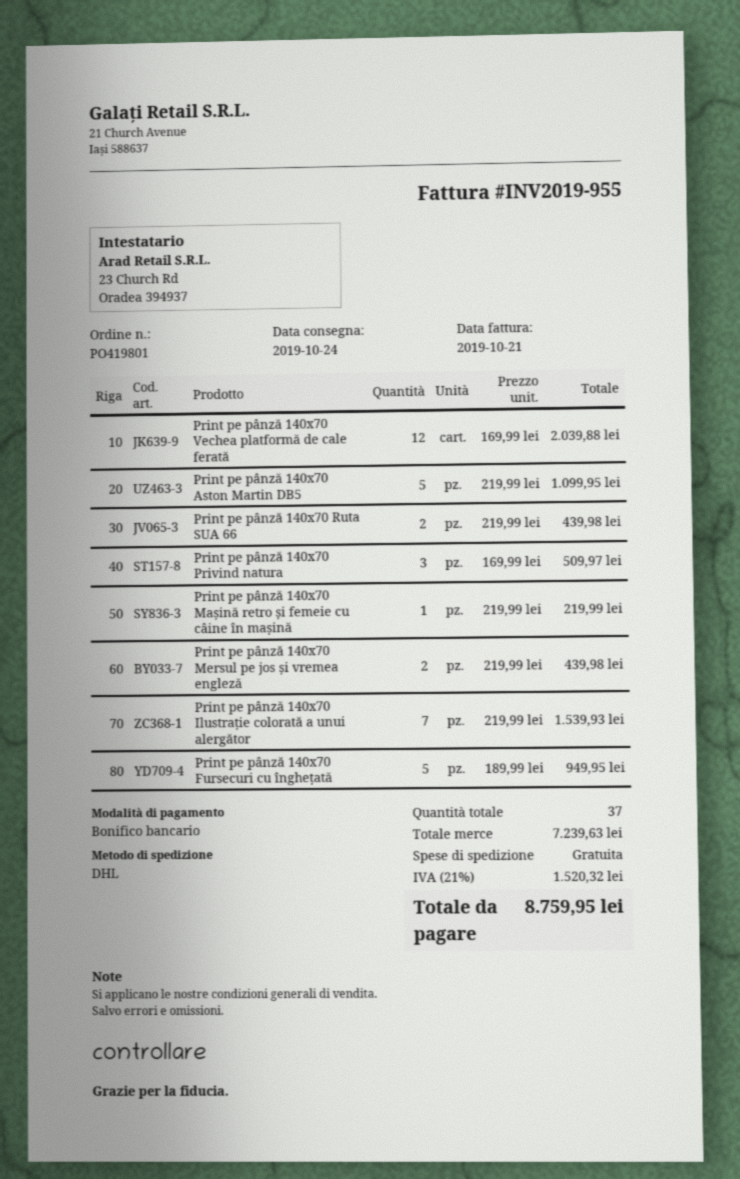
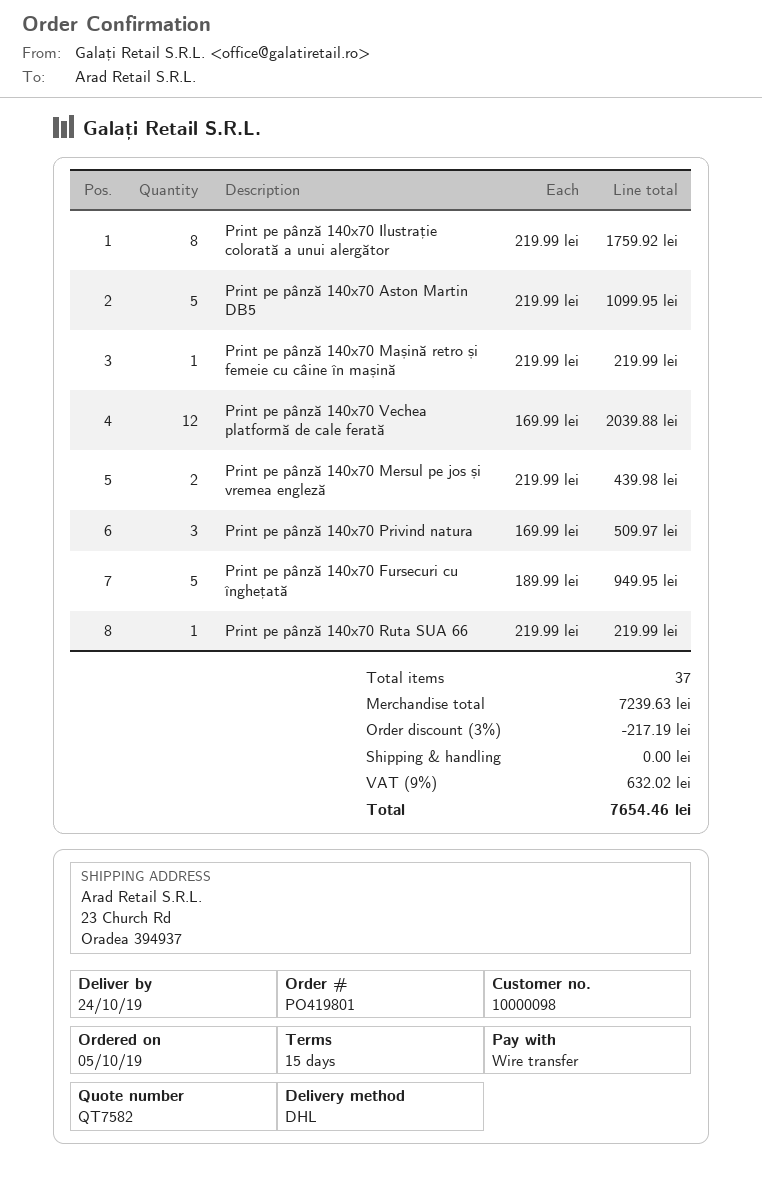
Print pe pânză 140x70 Ruta SUA 66: 2 x 219.99 = 439.98 -> 1 x 219.99 = 219.99
Print pe pânză 140x70 Ilustrație colorată a unui alergător: 7 x 219.99 = 1539.93 -> 8 x 219.99 = 1759.92
discount: none -> 3% = 217.19
tax: 21% = 1520.32 -> 9% = 632.02
total: 8759.95 -> 7654.46

